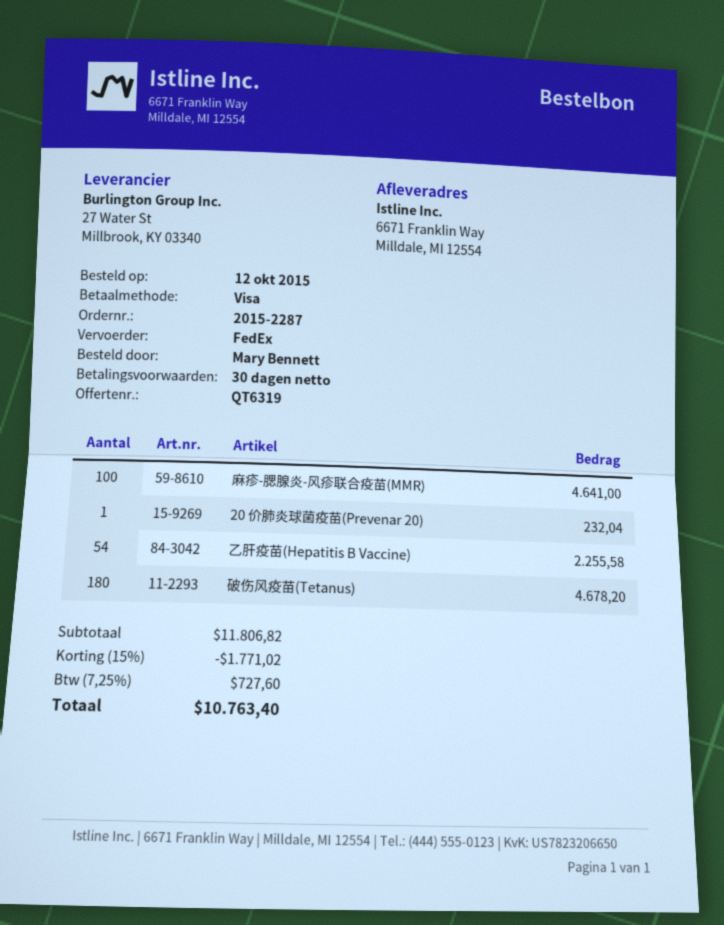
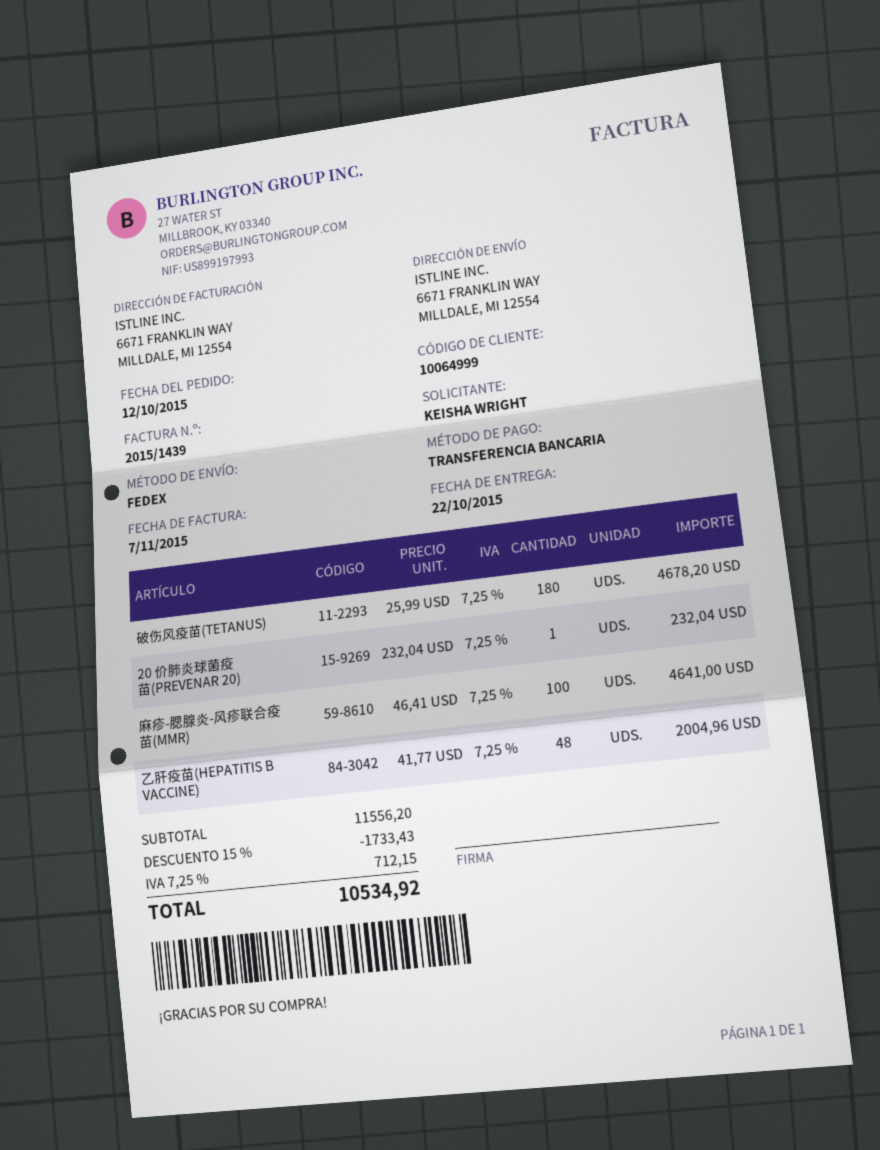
ordered by: Mary Bennett -> KEISHA WRIGHT
payment method: Visa -> bank transfer
乙肝疫苗(Hepatitis B Vaccine): 54 for 2255.58 -> 48 for 2004.96
subtotal: 11806.82 -> 11556.20
discount: 15% = 1771.02 -> 15% = 1733.43
tax: 7.25% = 727.60 -> 7.25% = 712.15
total: 10763.40 -> 10534.92

